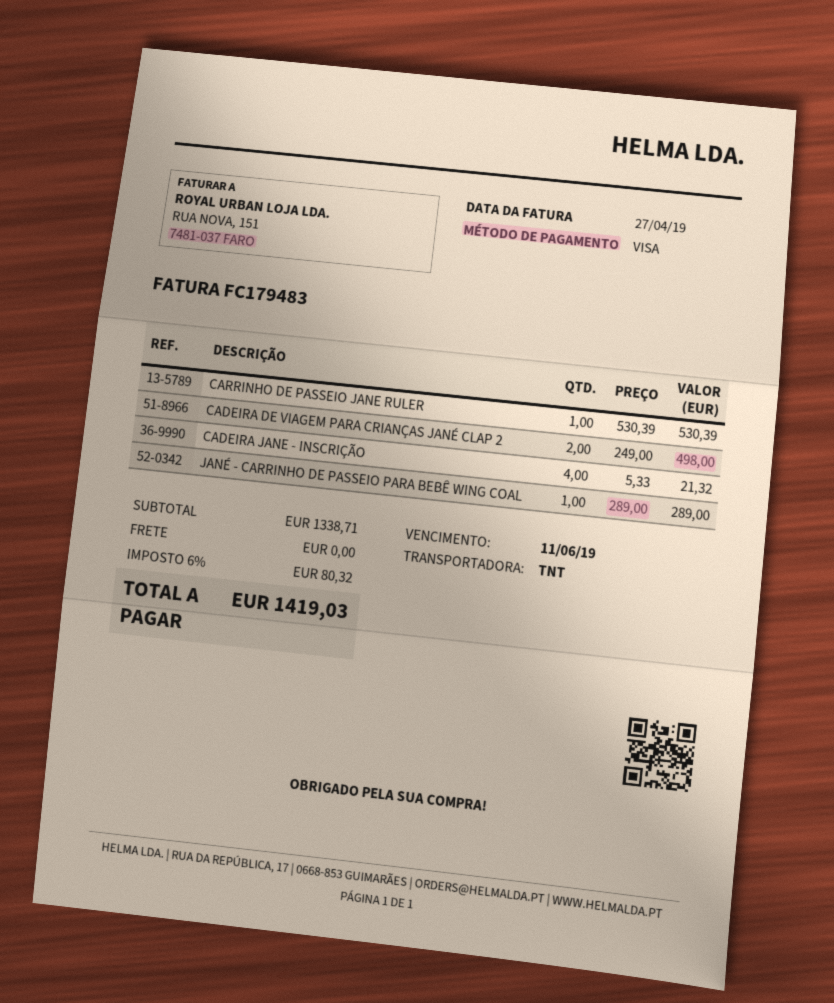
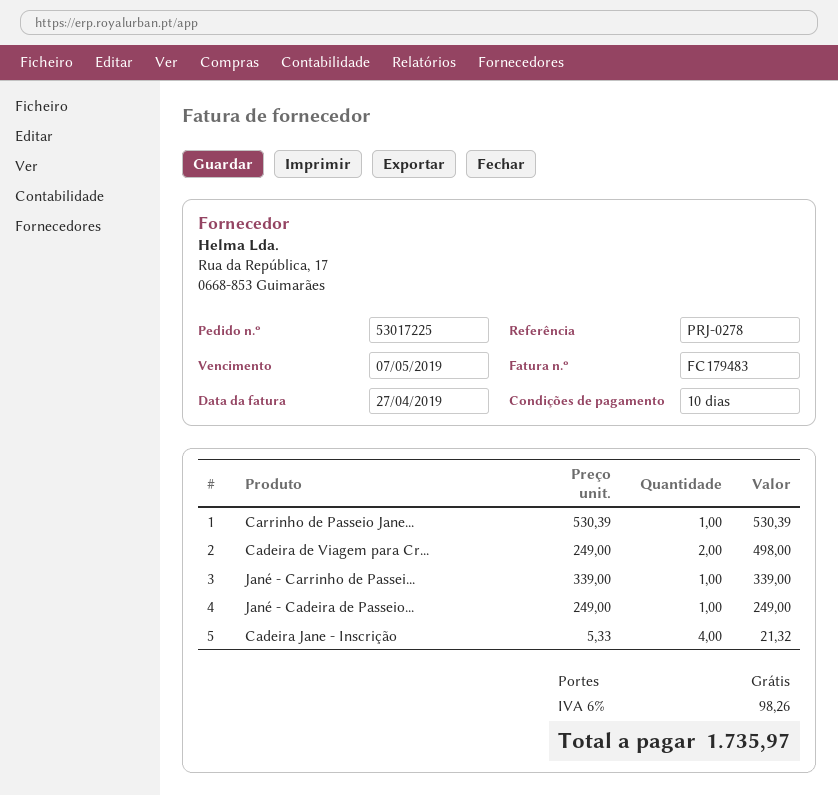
due date: 2019-06-11 -> 2019-05-07
JANÉ - CARRINHO DE PASSEIO PARA BEBÊ WING COAL: 1 x 289.00 = 289.00 -> 1 x 339.00 = 339.00
Jané - Cadeira de Passeio...: none -> 1 x 249.00 = 249.00
tax: 6% = 80.32 -> 6% = 98.26
total: 1419.03 -> 1735.97

